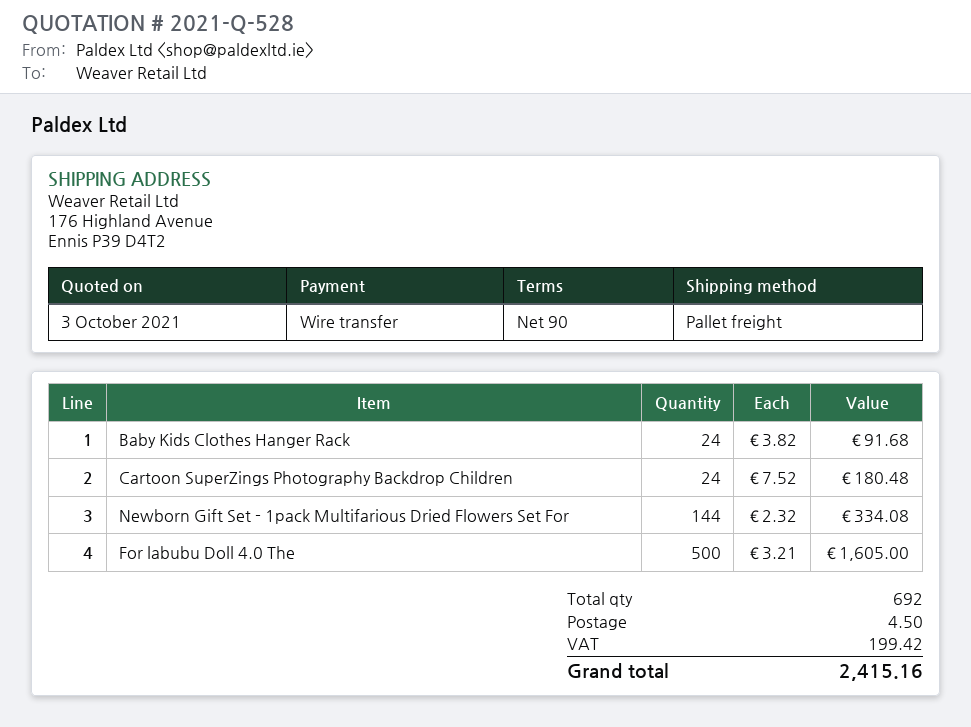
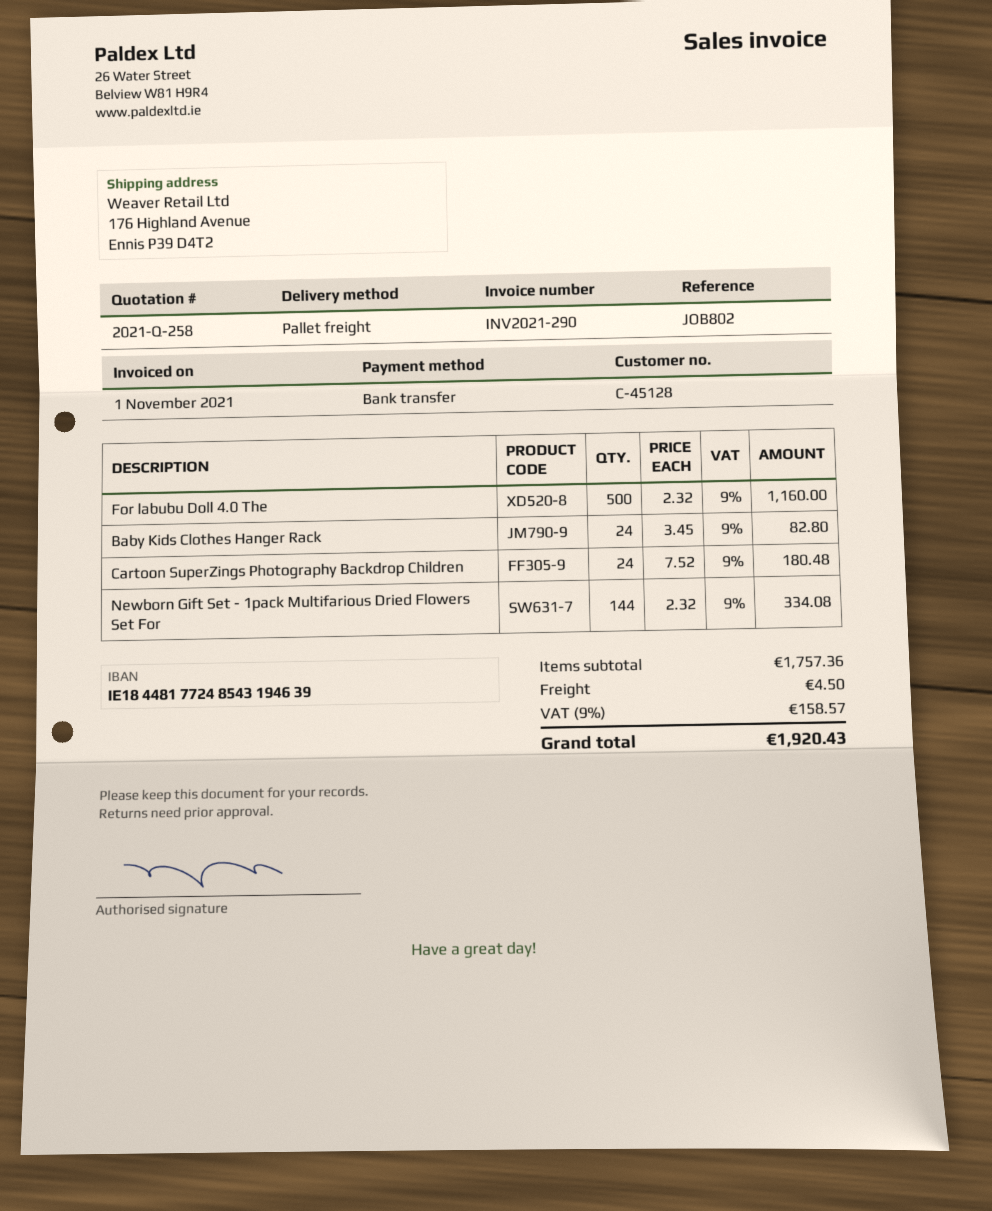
quote number: 2021-Q-528 -> 2021-Q-258
Baby Kids Clothes Hanger Rack: 24 x 3.82 = 91.68 -> 24 x 3.45 = 82.80
For labubu Doll 4.0 The: 500 x 3.21 = 1605.00 -> 500 x 2.32 = 1160.00
tax: 199.42 -> 158.57
total: 2415.16 -> 1920.43

